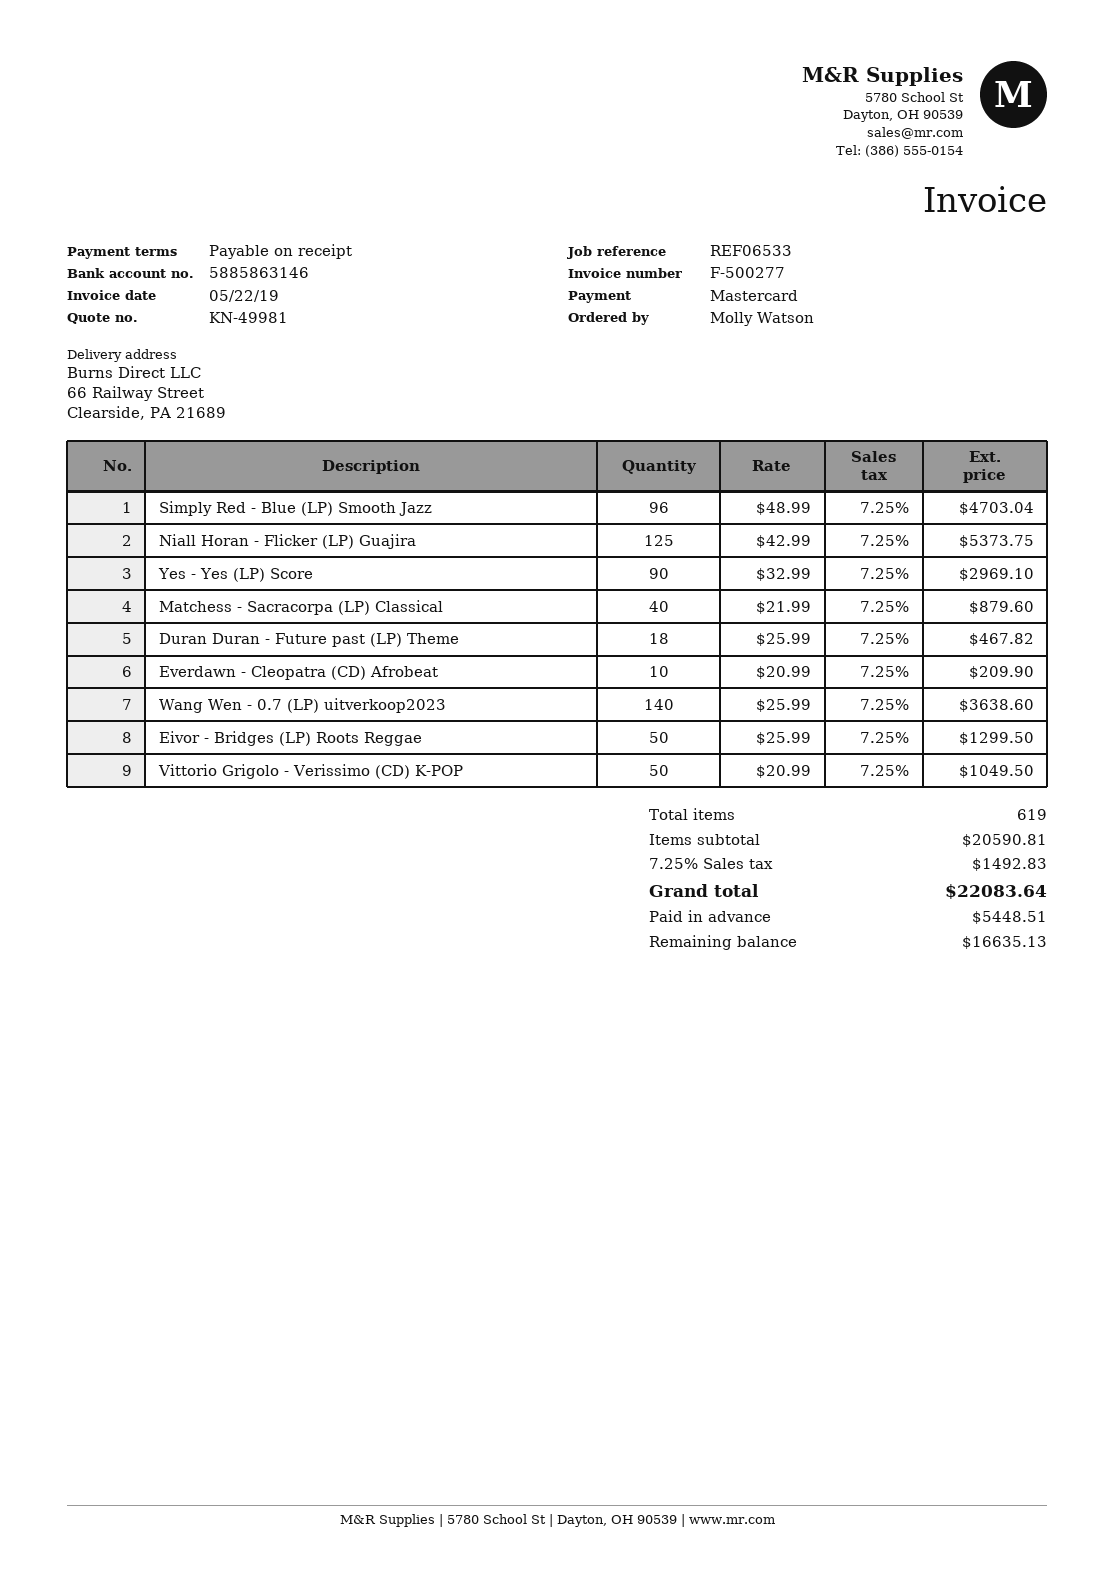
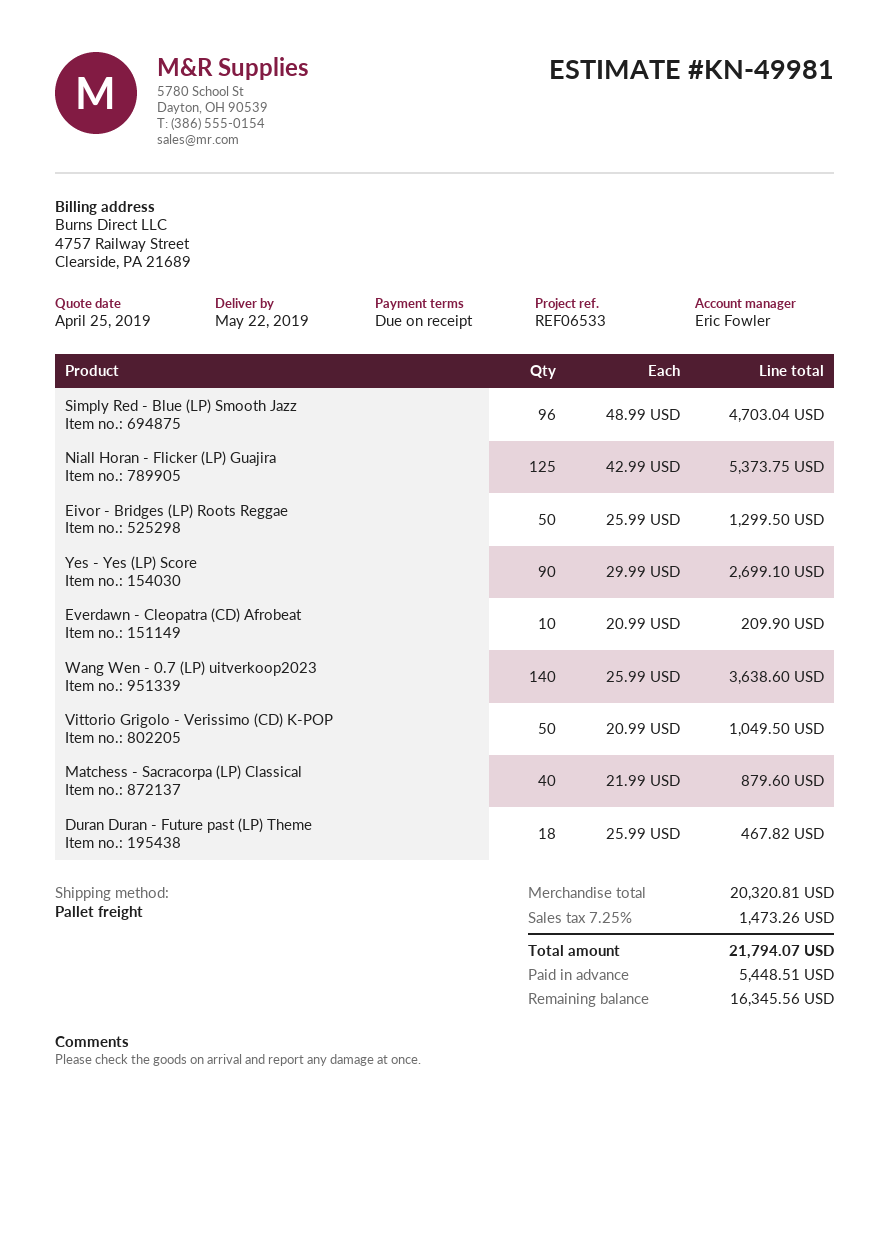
Yes - Yes (LP) Score: 90 x 32.99 = 2969.10 -> 90 x 29.99 = 2699.10
subtotal: 20590.81 -> 20320.81
tax: 7.25% = 1492.83 -> 7.25% = 1473.26
total: 22083.64 -> 21794.07
balance: 16635.13 -> 16345.56

